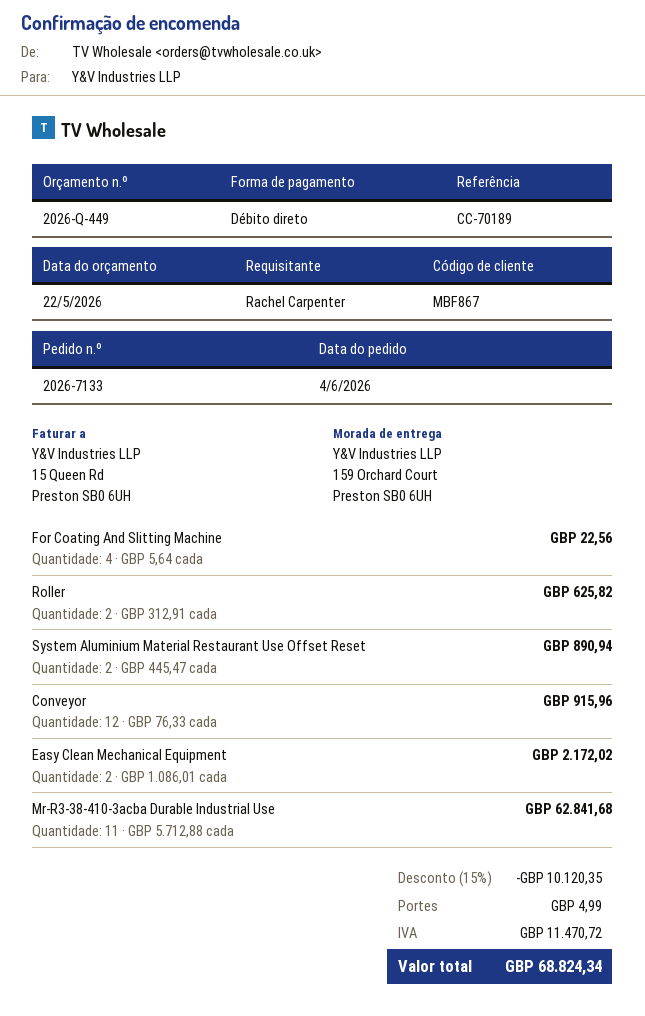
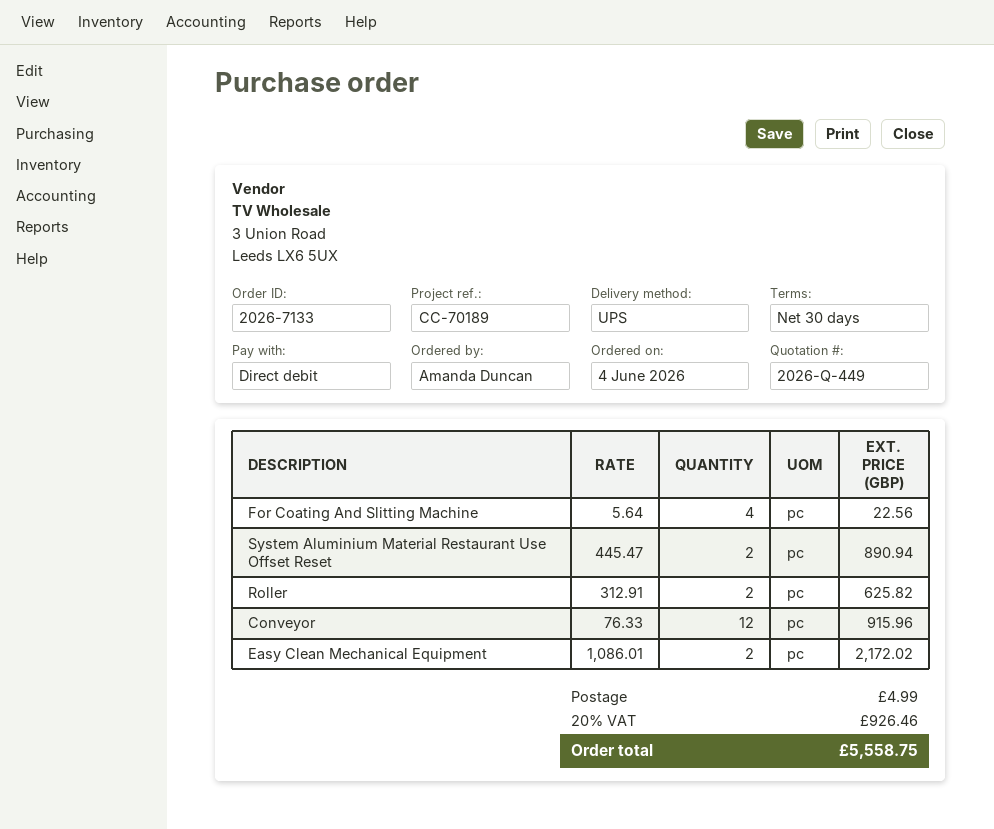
ordered by: Rachel Carpenter -> Amanda Duncan
Mr-R3-38-410-3acba Durable Industrial Use: 11 x 5712.88 = 62841.68 -> none
discount: 15% = 10120.35 -> none
tax: 11470.72 -> 926.46
total: 68824.34 -> 5558.75

